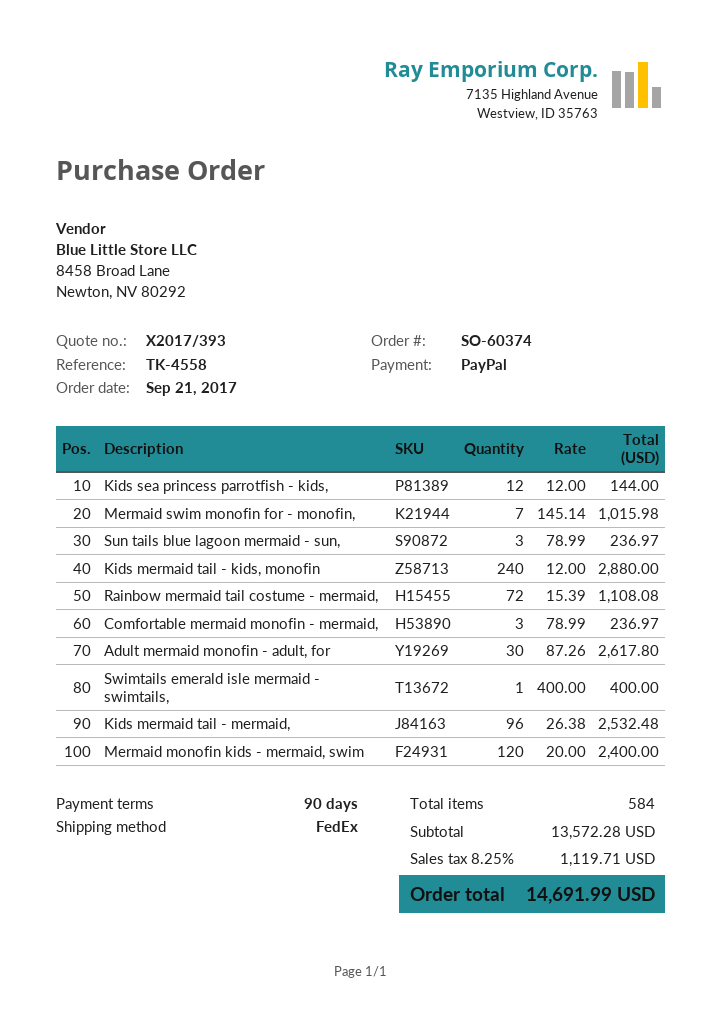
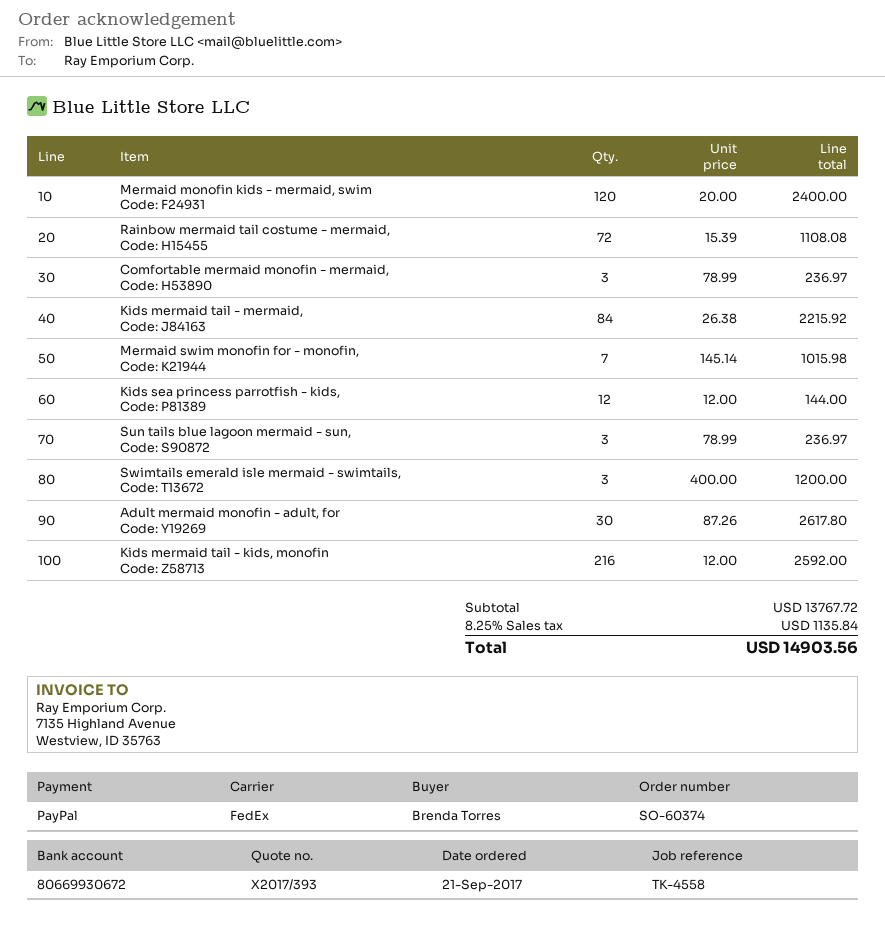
Kids mermaid tail - kids, monofin: 240 x 12.00 = 2880.00 -> 216 x 12.00 = 2592.00
Swimtails emerald isle mermaid - swimtails,: 1 x 400.00 = 400.00 -> 3 x 400.00 = 1200.00
Kids mermaid tail - mermaid,: 96 x 26.38 = 2532.48 -> 84 x 26.38 = 2215.92
subtotal: 13572.28 -> 13767.72
tax: 8.25% = 1119.71 -> 8.25% = 1135.84
total: 14691.99 -> 14903.56

